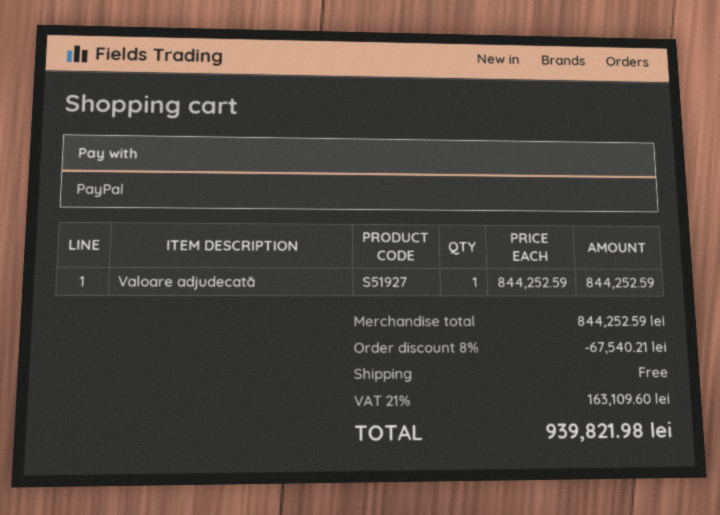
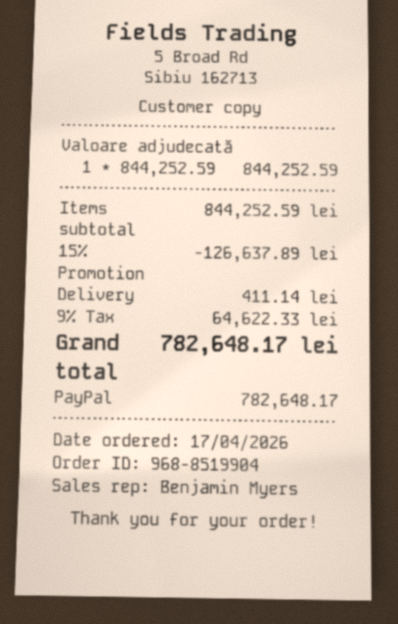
discount: 8% = 67540.21 -> 15% = 126637.89
shipping: 0.00 -> 411.14
tax: 21% = 163109.60 -> 9% = 64622.33
total: 939821.98 -> 782648.17

